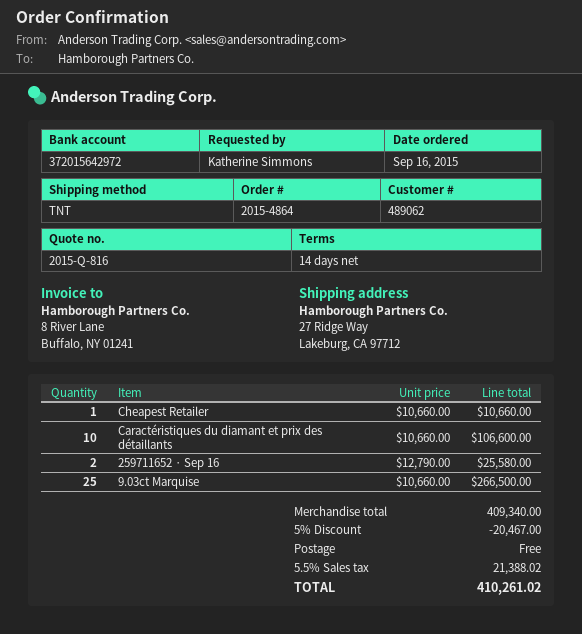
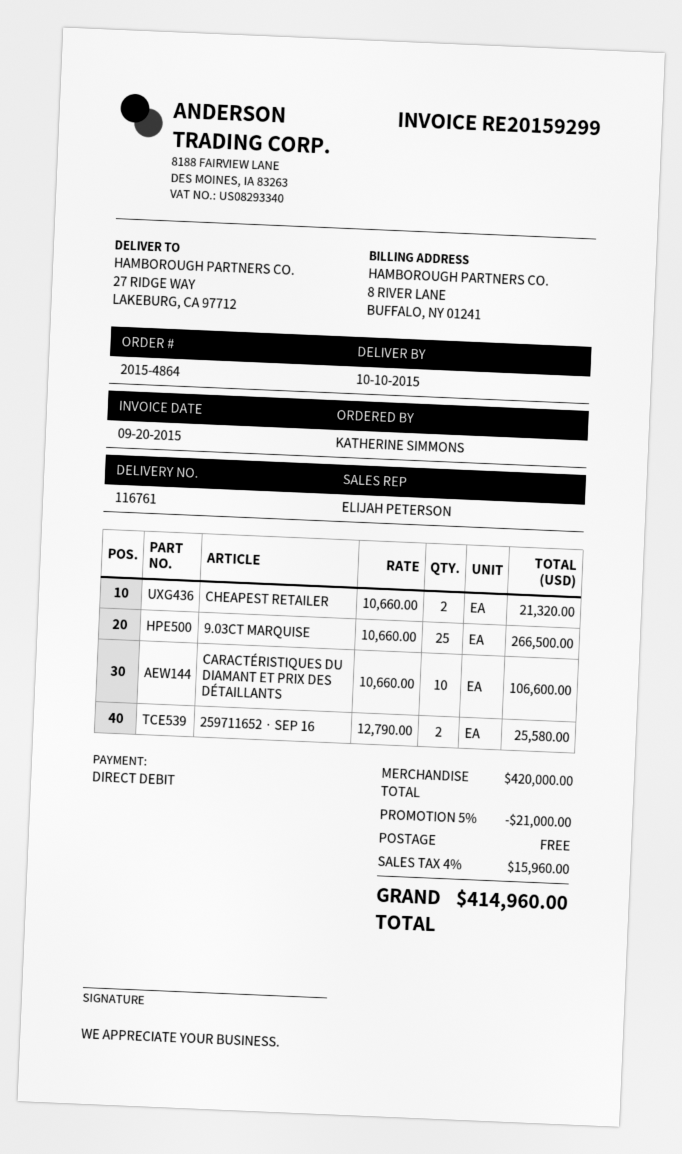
Cheapest Retailer: 1 x 10660.00 = 10660.00 -> 2 x 10660.00 = 21320.00
subtotal: 409340.00 -> 420000.00
discount: 5% = 20467.00 -> 5% = 21000.00
tax: 5.5% = 21388.02 -> 4% = 15960.00
total: 410261.02 -> 414960.00

